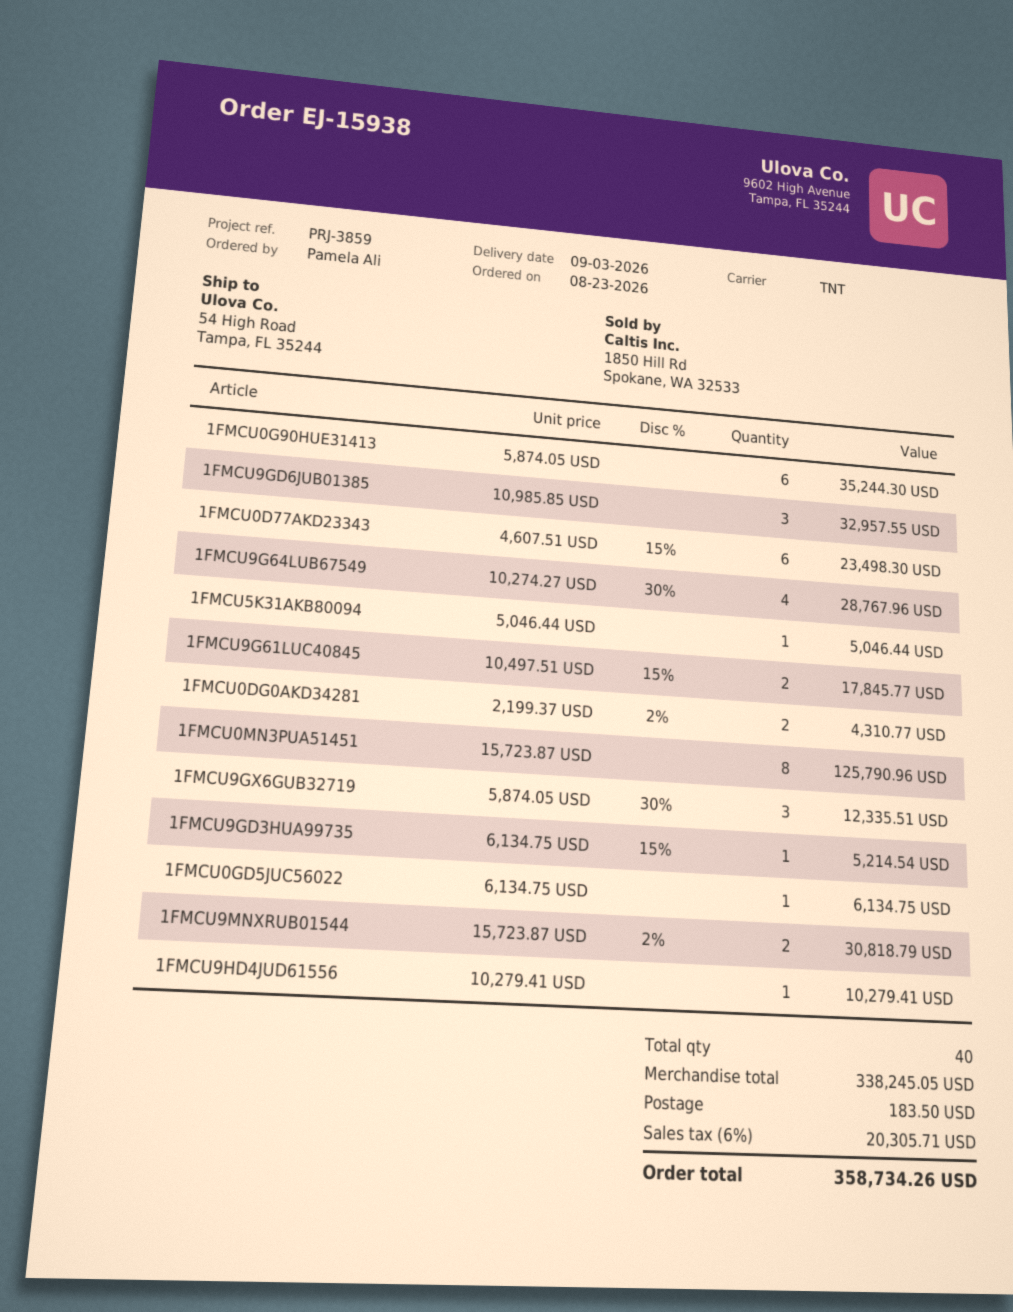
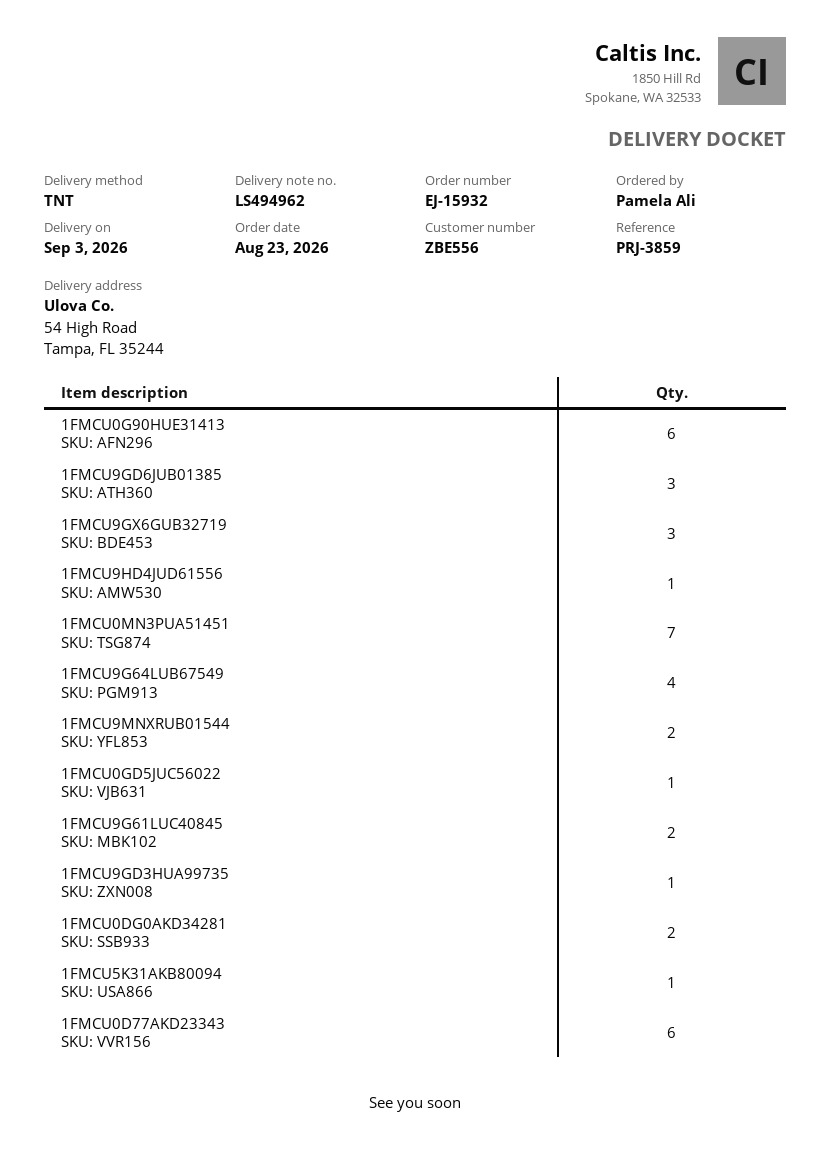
order number: EJ-15938 -> EJ-15932
1FMCU0MN3PUA51451: 8 -> 7

